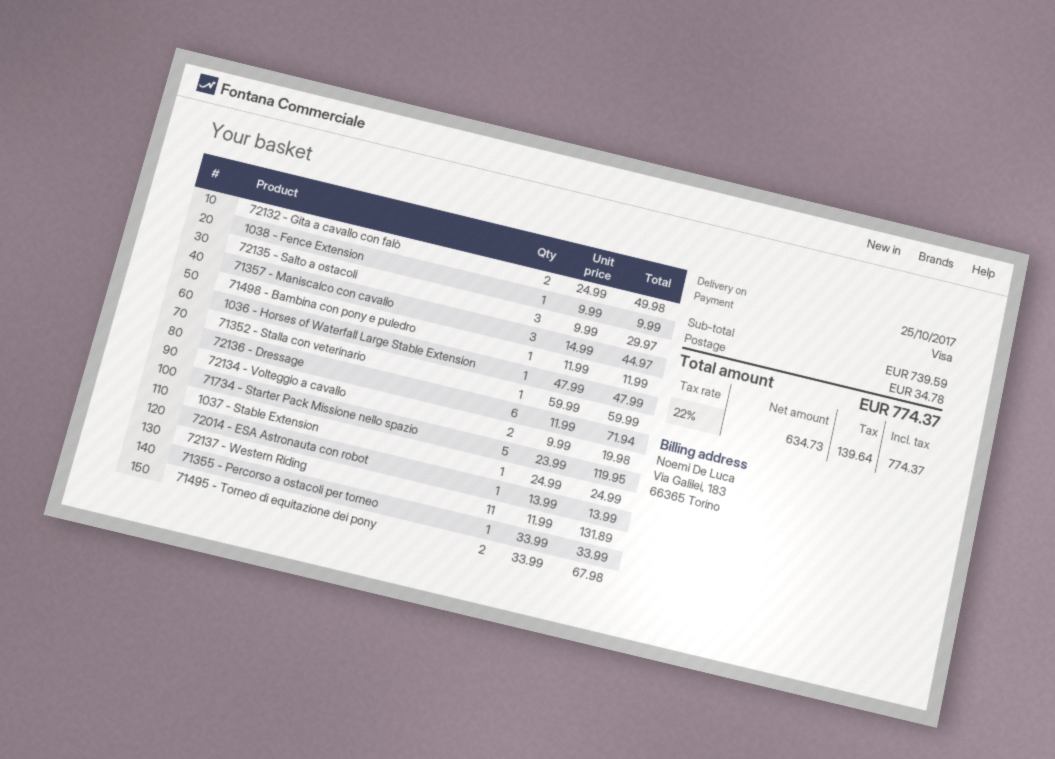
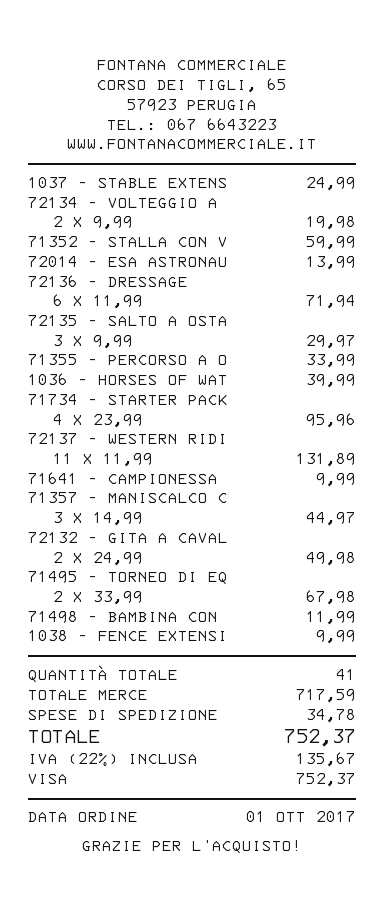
1036 - Horses of Waterfall Large Stable Extension: 1 x 47.99 = 47.99 -> 1 x 39.99 = 39.99
71734 - Starter Pack Missione nello spazio: 5 x 23.99 = 119.95 -> 4 x 23.99 = 95.96
71641 - CAMPIONESSA: none -> 1 x 9.99 = 9.99
subtotal: 739.59 -> 717.59
tax: 22% = 139.64 -> 22% = 135.67
total: 774.37 -> 752.37

